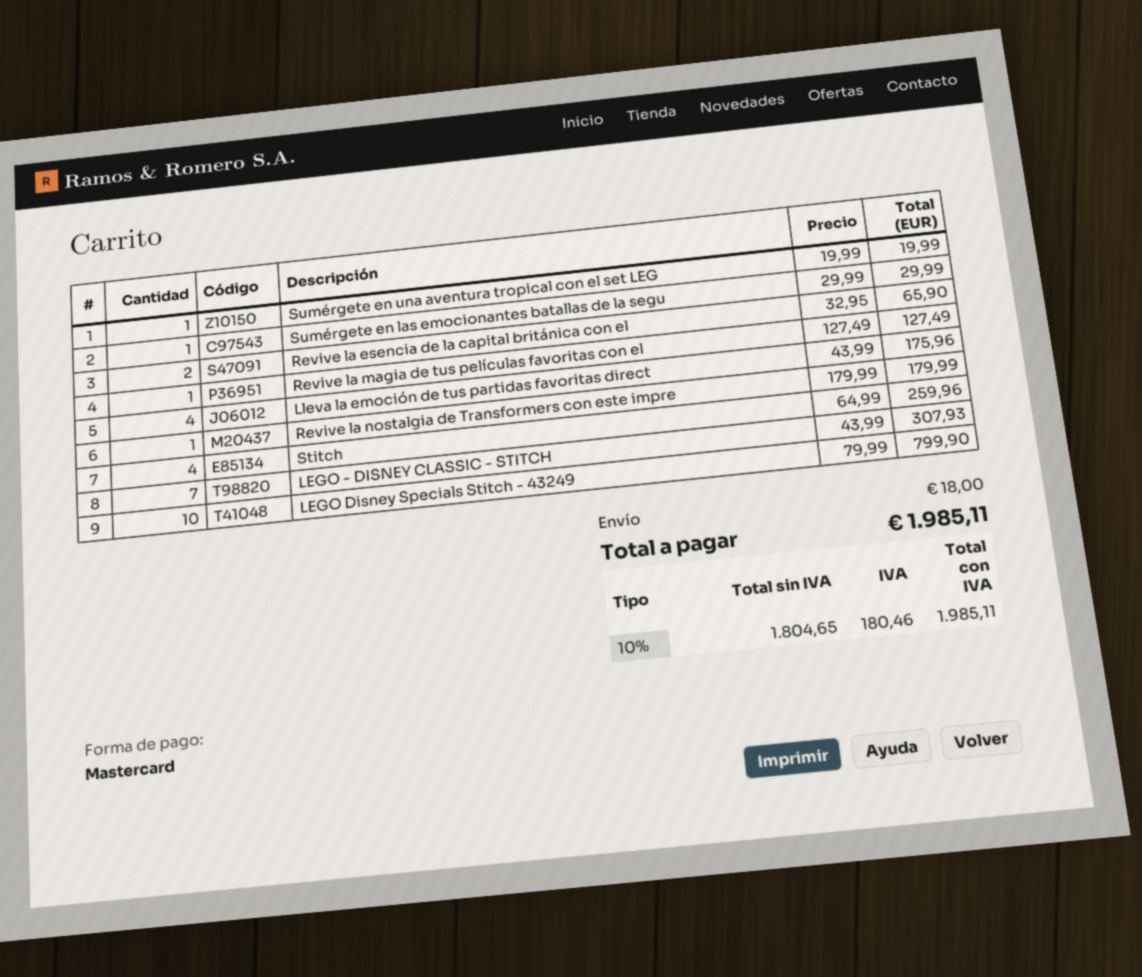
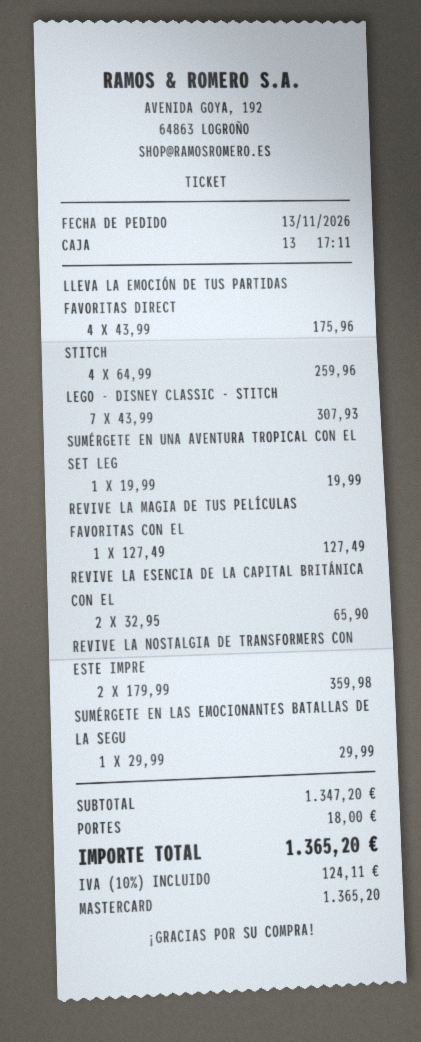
Revive la nostalgia de Transformers con este impre: 1 x 179.99 = 179.99 -> 2 x 179.99 = 359.98
LEGO Disney Specials Stitch - 43249: 10 x 79.99 = 799.90 -> none
tax: 10% = 180.46 -> 10% = 124.11
total: 1985.11 -> 1365.20

